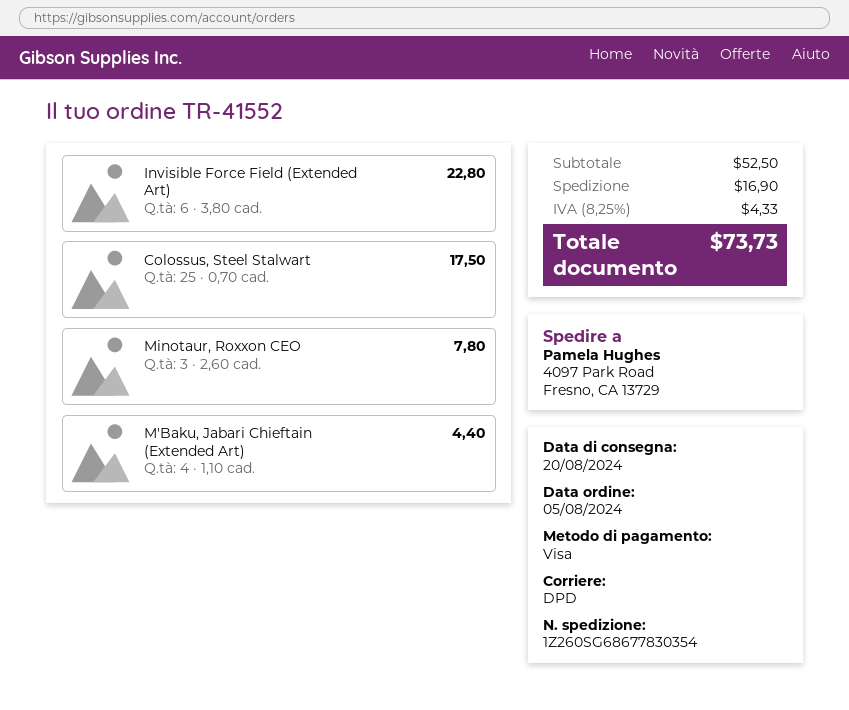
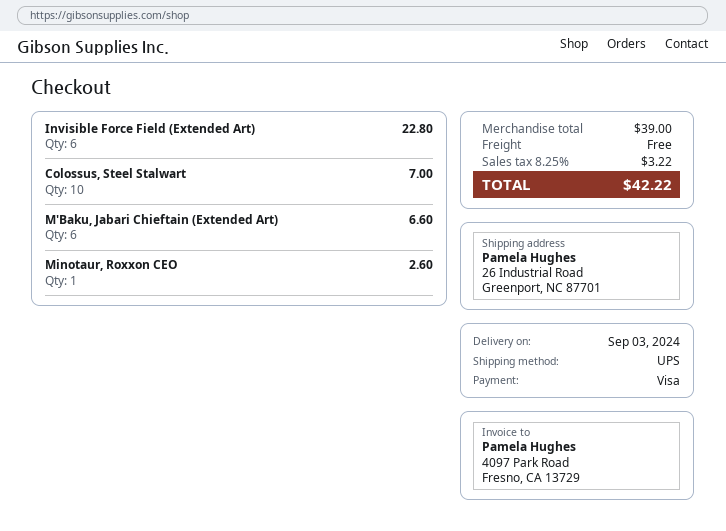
delivery date: 2024-08-20 -> 2024-09-03
shipping method: DPD -> UPS
ship to: 4097 Park Road, Fresno, CA 13729 -> 26 Industrial Road, Greenport, NC 87701
Colossus, Steel Stalwart: 25 for 17.50 -> 10 for 7.00
Minotaur, Roxxon CEO: 3 for 7.80 -> 1 for 2.60
M'Baku, Jabari Chieftain (Extended Art): 4 for 4.40 -> 6 for 6.60
subtotal: 52.50 -> 39.00
shipping: 16.90 -> 0.00
tax: 8.25% = 4.33 -> 8.25% = 3.22
total: 73.73 -> 42.22

